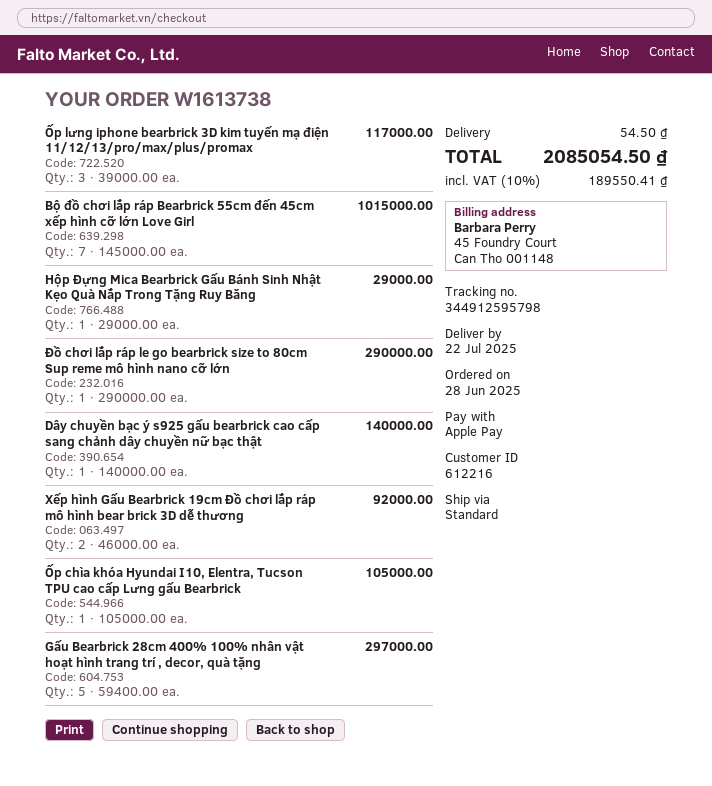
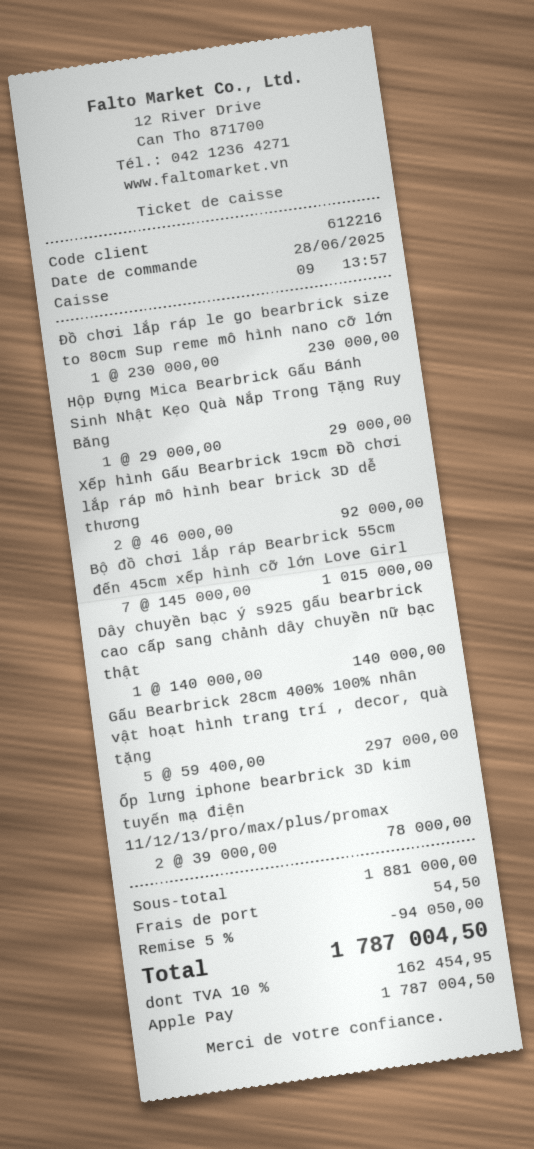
Ốp lưng iphone bearbrick 3D kim tuyến mạ điện 11/12/13/pro/max/plus/promax: 3 x 39000.00 = 117000.00 -> 2 x 39000.00 = 78000.00
Đồ chơi lắp ráp le go bearbrick size to 80cm Sup reme mô hình nano cỡ lớn: 1 x 290000.00 = 290000.00 -> 1 x 230000.00 = 230000.00
Ốp chìa khóa Hyundai I10, Elentra, Tucson TPU cao cấp Lưng gấu Bearbrick: 1 x 105000.00 = 105000.00 -> none
discount: none -> 5% = 94050.00
tax: 10% = 189550.41 -> 10% = 162454.95
total: 2085054.50 -> 1787004.50

